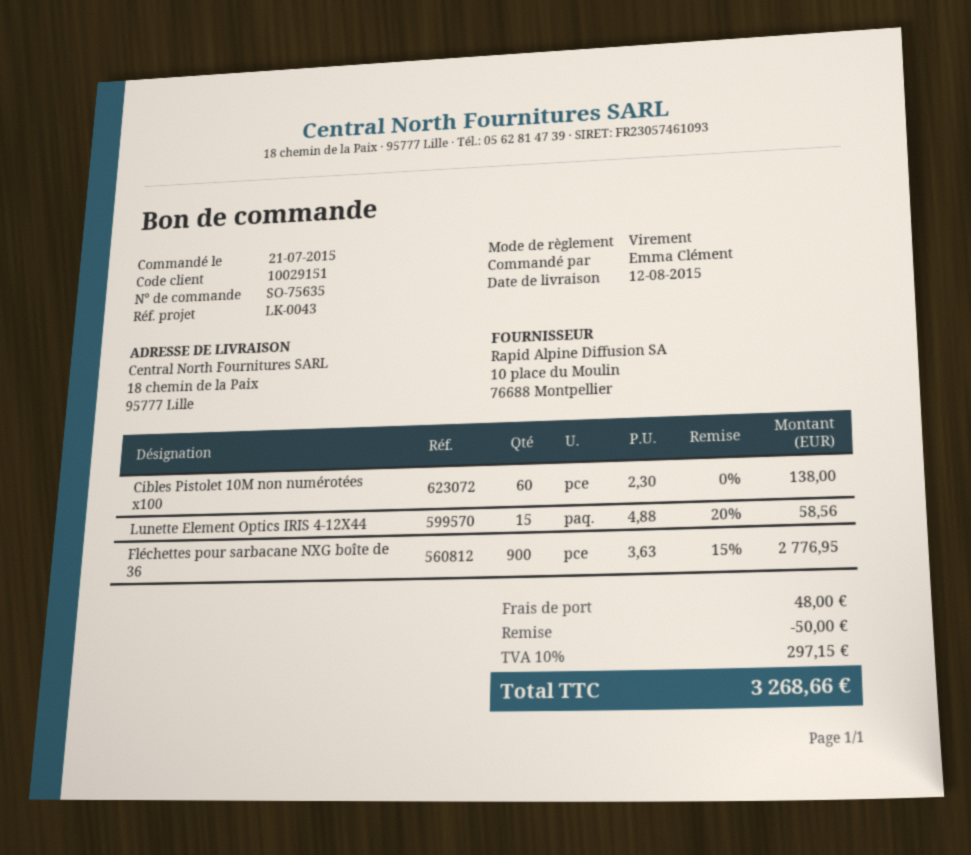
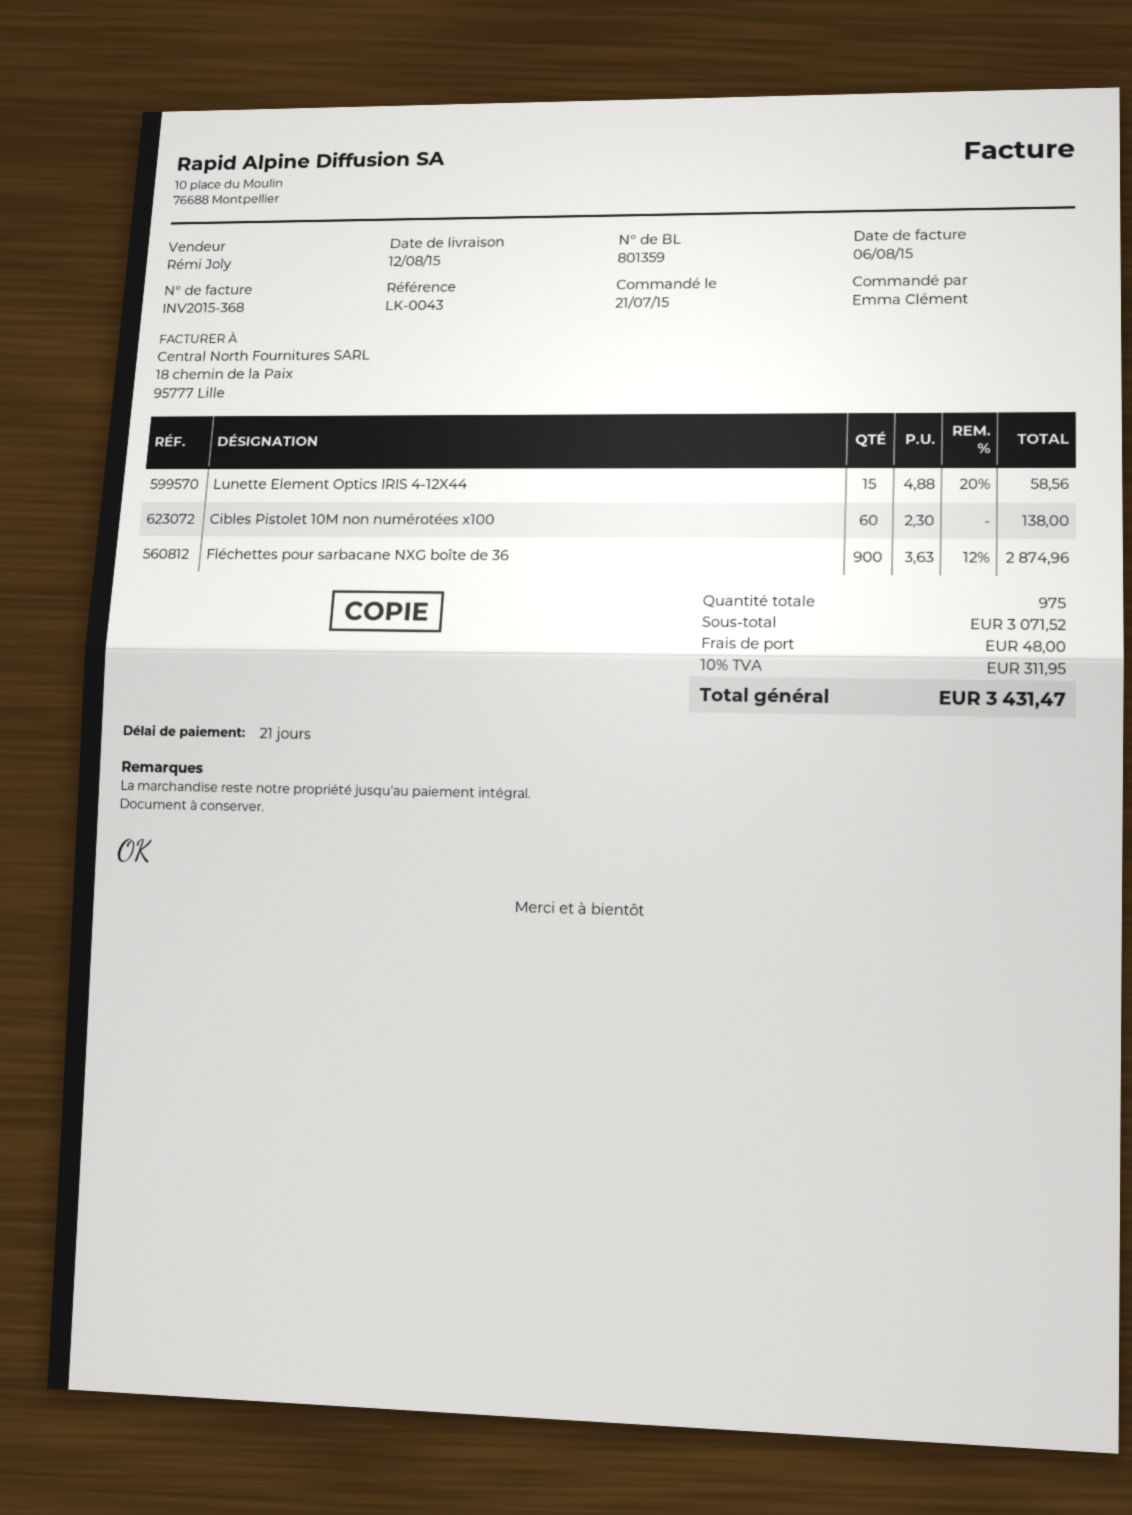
Fléchettes pour sarbacane NXG boîte de 36: 900 x 3.63 - 15% = 2776.95 -> 900 x 3.63 - 12% = 2874.96
discount: 50.00 -> none
tax: 10% = 297.15 -> 10% = 311.95
total: 3268.66 -> 3431.47

